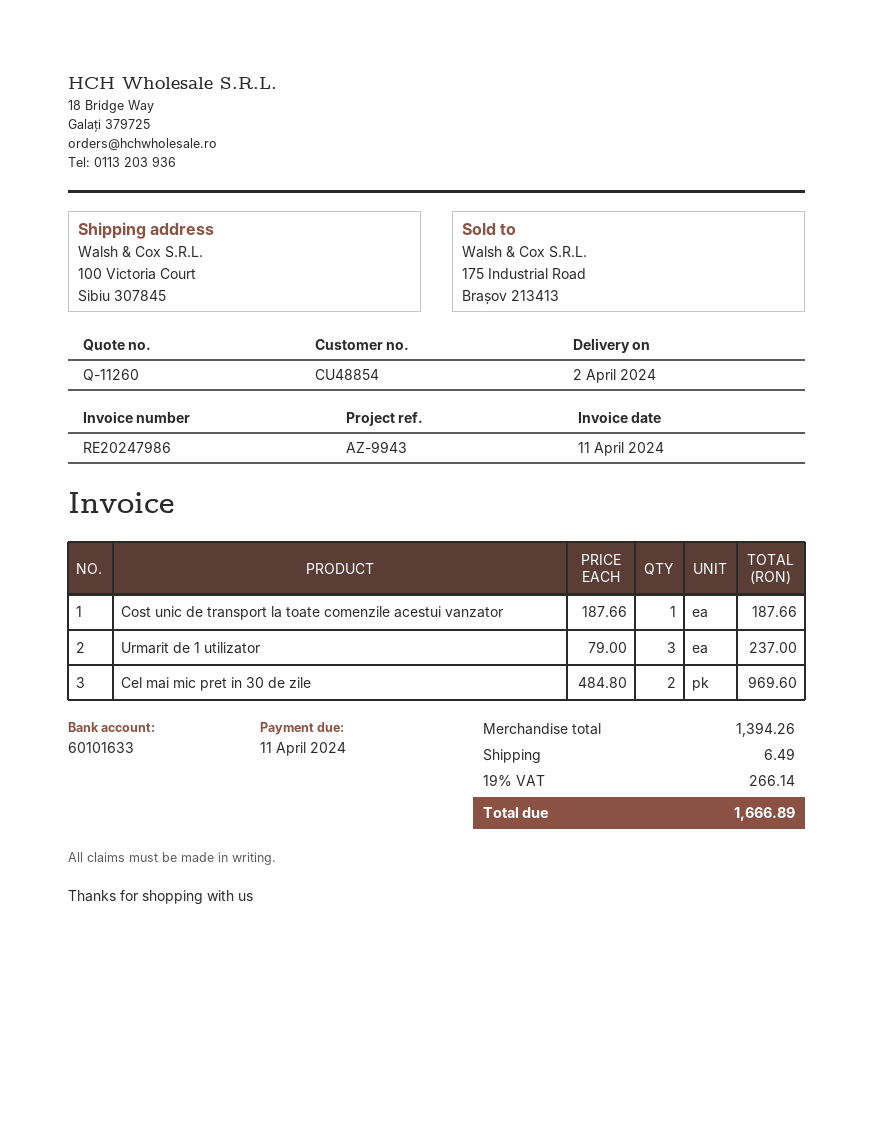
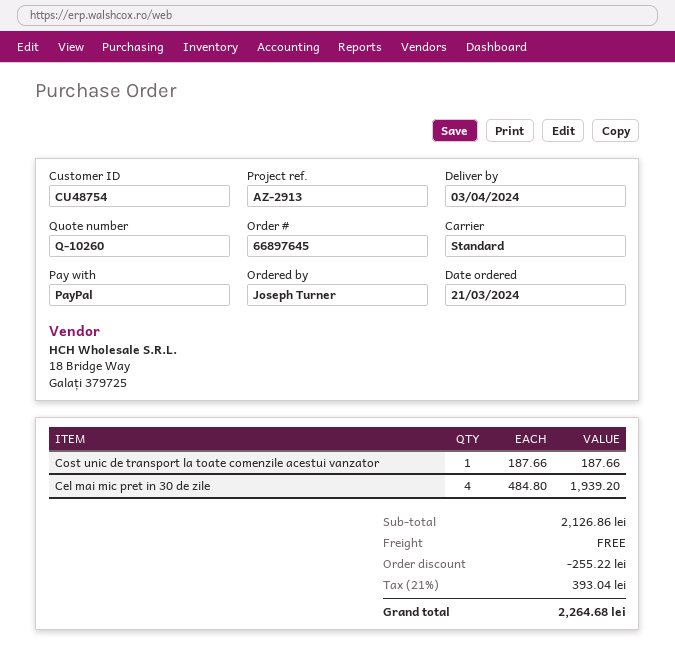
quote number: Q-11260 -> Q-10260
delivery date: 2024-04-02 -> 2024-04-03
customer number: CU48854 -> CU48754
reference: AZ-9943 -> AZ-2913
Urmarit de 1 utilizator: 3 x 79.00 = 237.00 -> none
Cel mai mic pret in 30 de zile: 2 x 484.80 = 969.60 -> 4 x 484.80 = 1939.20
subtotal: 1394.26 -> 2126.86
discount: none -> 255.22
shipping: 6.49 -> 0.00
tax: 19% = 266.14 -> 21% = 393.04
total: 1666.89 -> 2264.68

